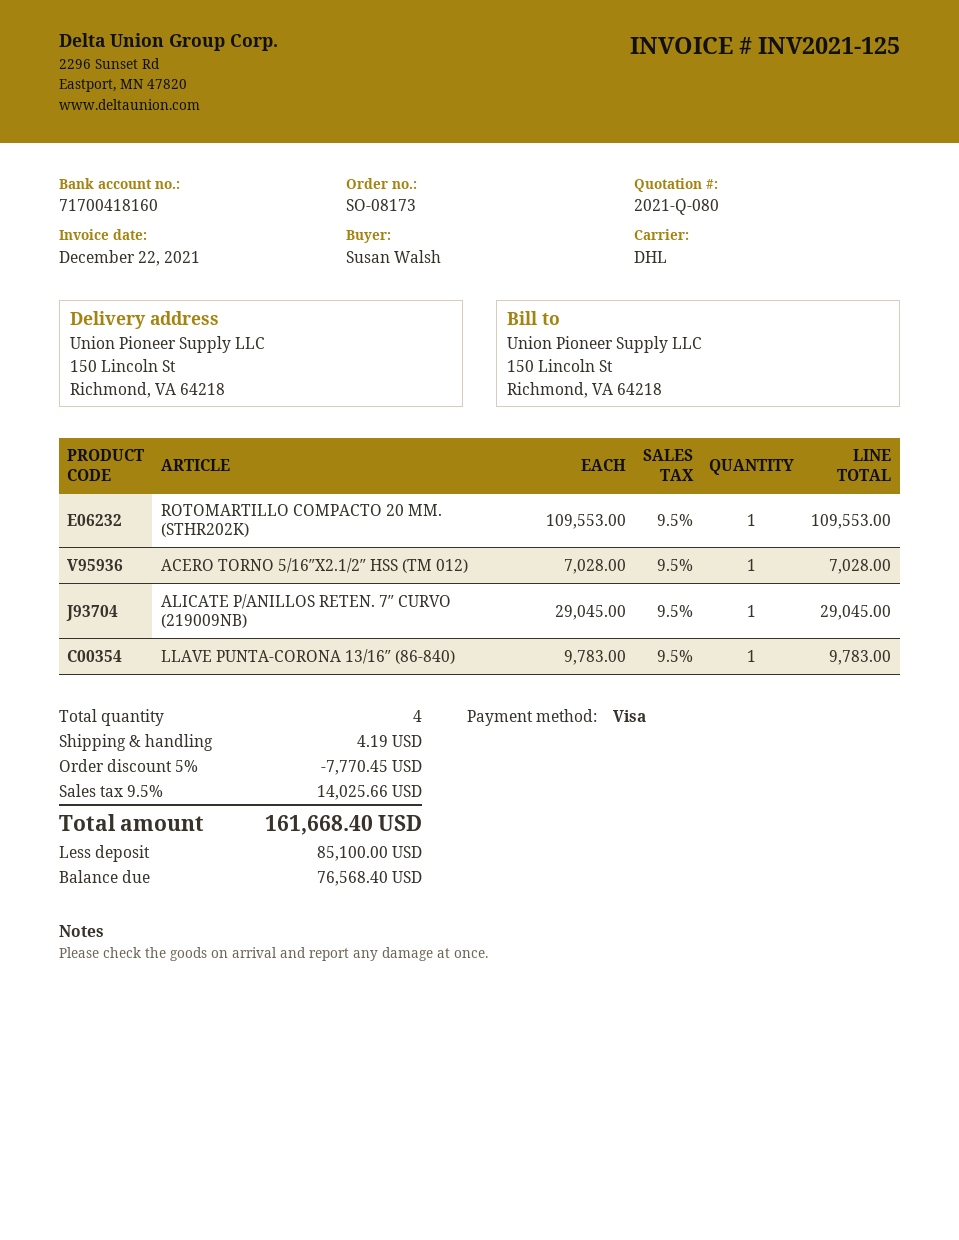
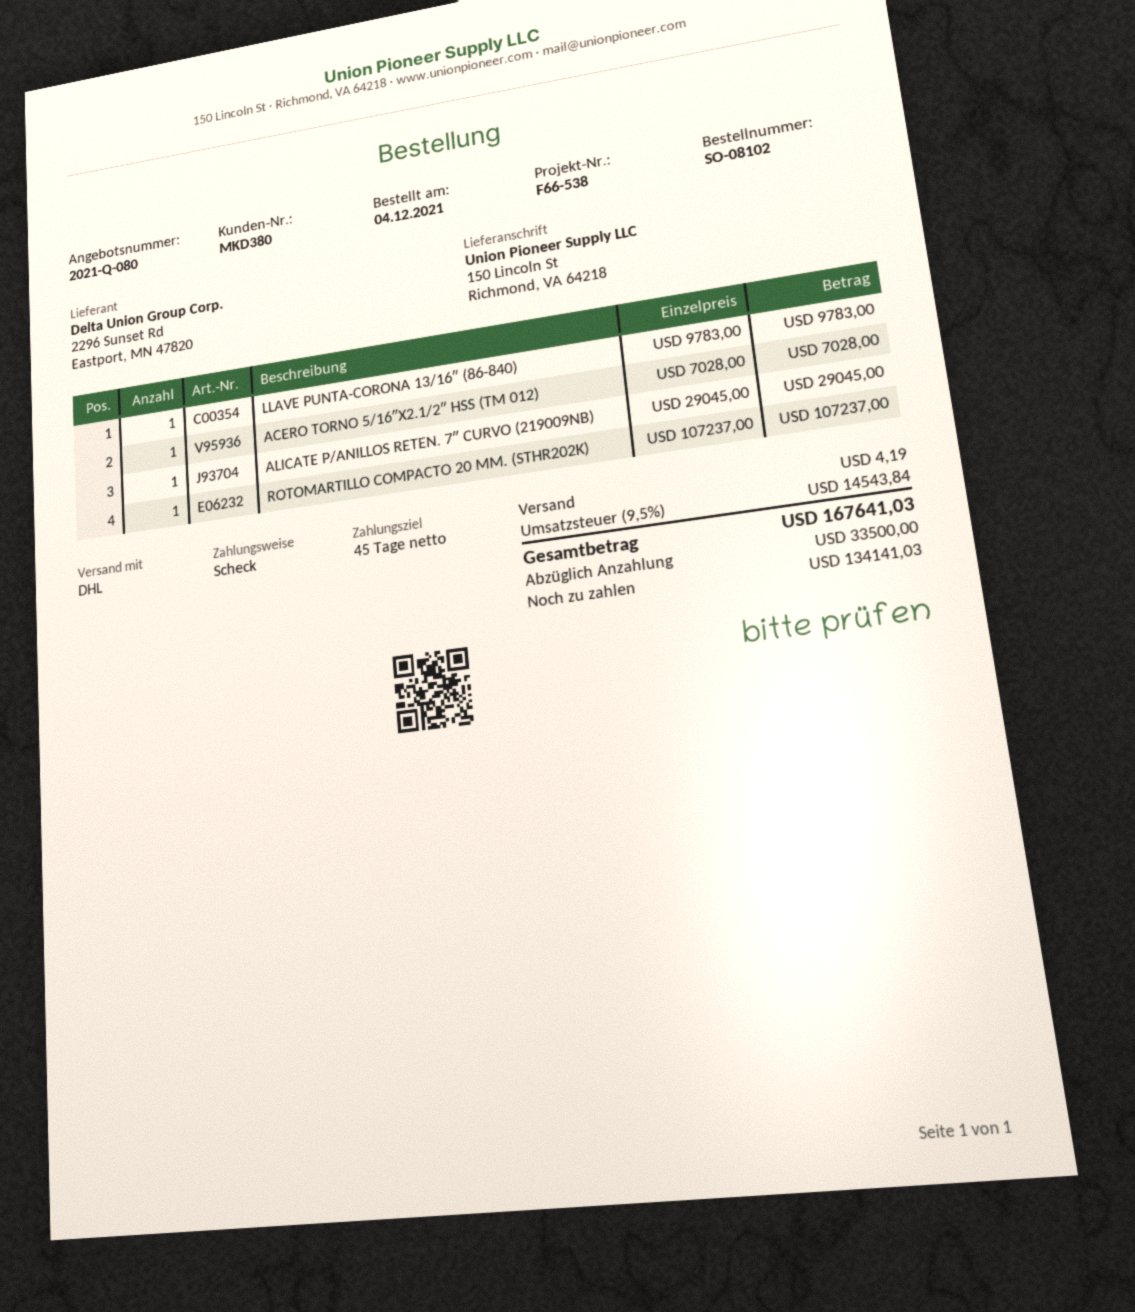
order number: SO-08173 -> SO-08102
payment method: Visa -> cheque
ROTOMARTILLO COMPACTO 20 MM. (STHR202K): 1 x 109553.00 = 109553.00 -> 1 x 107237.00 = 107237.00
discount: 5% = 7770.45 -> none
tax: 9.5% = 14025.66 -> 9.5% = 14543.84
total: 161668.40 -> 167641.03
deposit: 85100.00 -> 33500.00
balance: 76568.40 -> 134141.03

